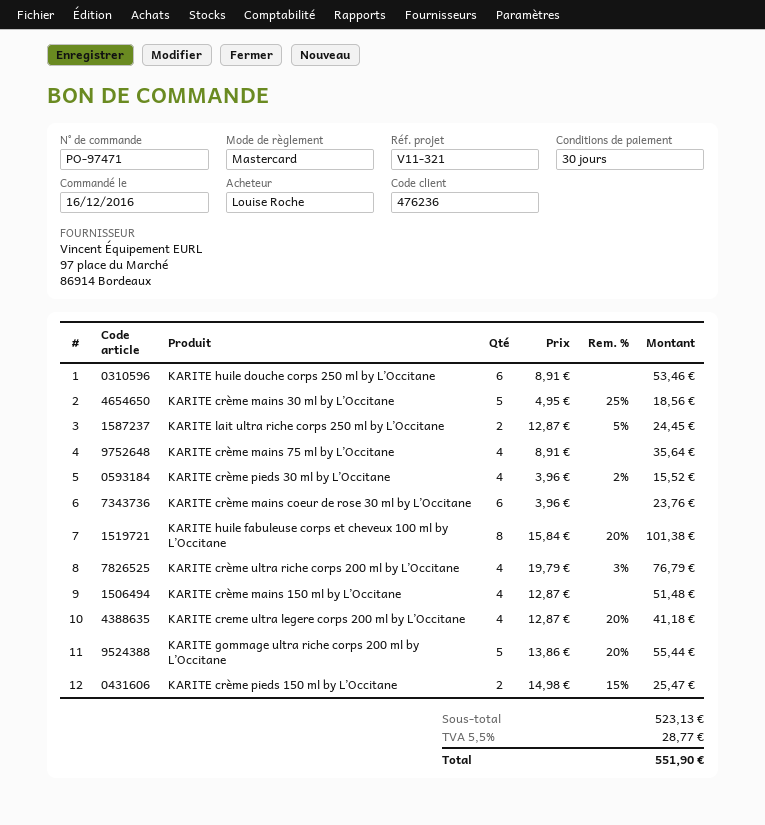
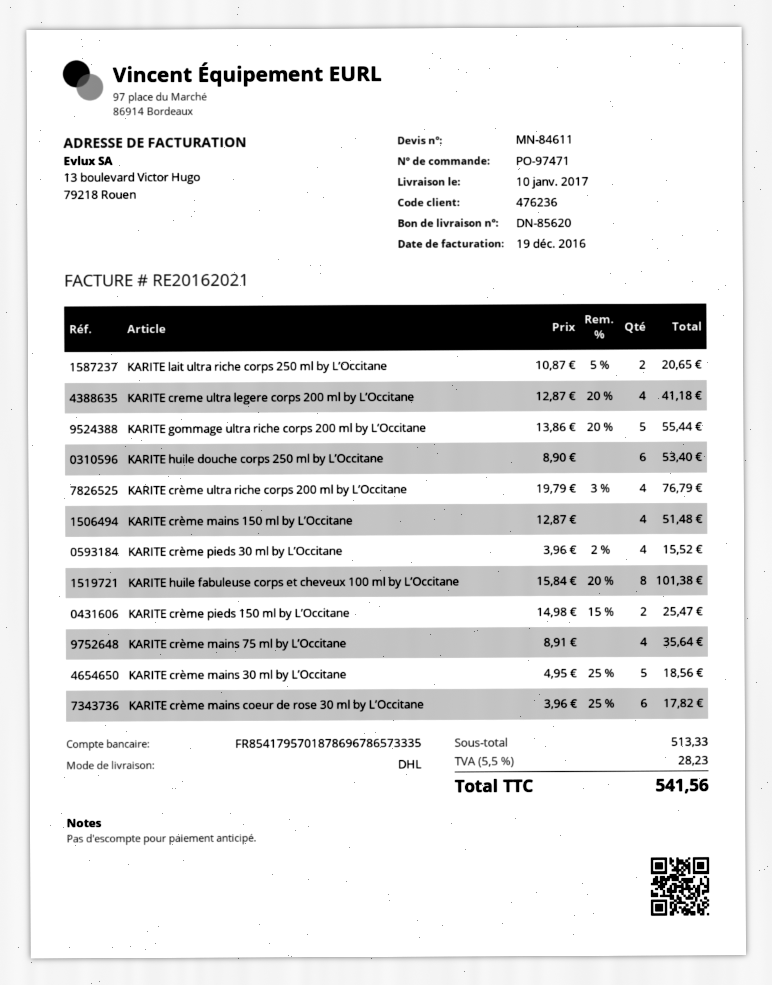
KARITE huile douche corps 250 ml by L’Occitane: 6 x 8.91 = 53.46 -> 6 x 8.90 = 53.40
KARITE lait ultra riche corps 250 ml by L’Occitane: 2 x 12.87 - 5% = 24.45 -> 2 x 10.87 - 5% = 20.65
KARITE crème mains coeur de rose 30 ml by L’Occitane: 6 x 3.96 = 23.76 -> 6 x 3.96 - 25% = 17.82
subtotal: 523.13 -> 513.33
tax: 5.5% = 28.77 -> 5.5% = 28.23
total: 551.90 -> 541.56

